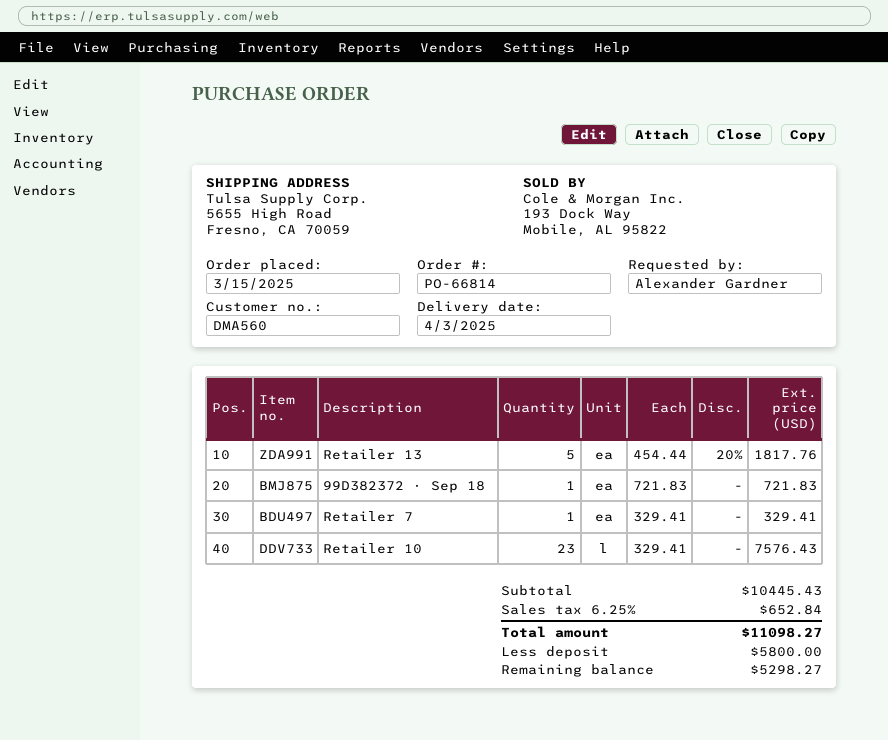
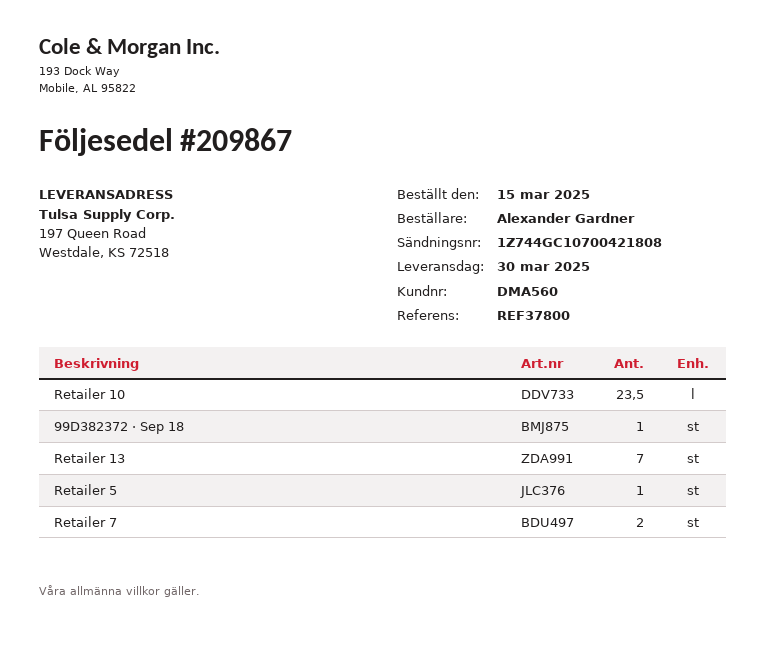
delivery date: 2025-04-03 -> 2025-03-30
ship to: 5655 High Road, Fresno, CA 70059 -> 197 Queen Road, Westdale, KS 72518
Retailer 13: 5 -> 7
Retailer 7: 1 -> 2
Retailer 10: 23 -> 23.5
Retailer 5: none -> 1

